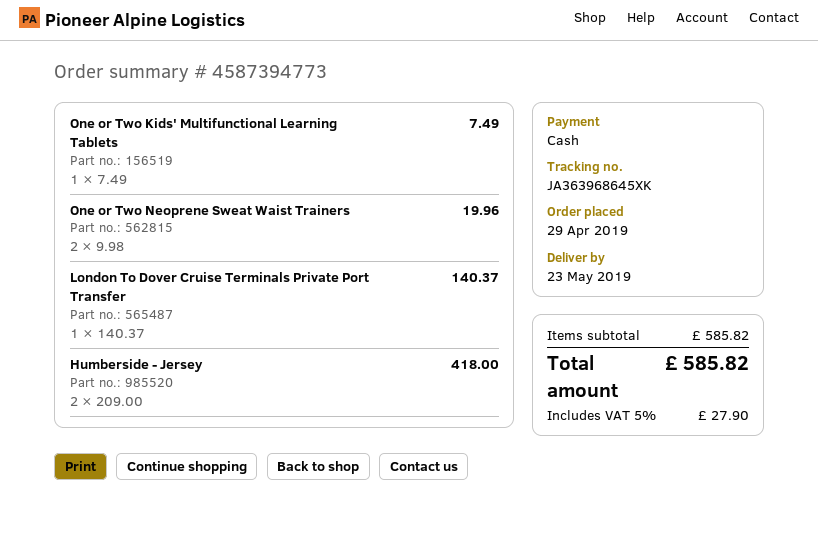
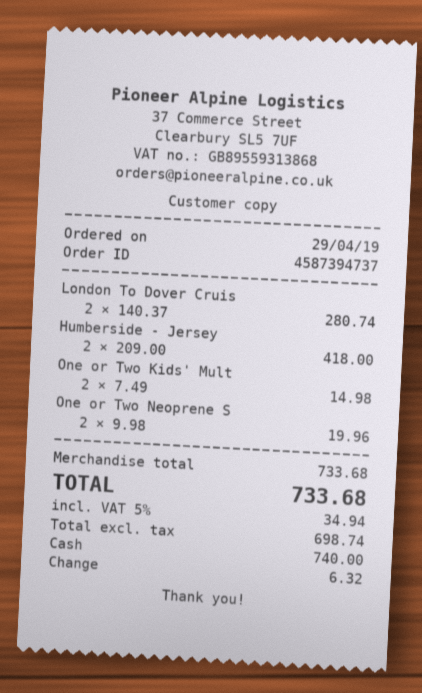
order number: 4587394773 -> 4587394737
One or Two Kids' Multifunctional Learning Tablets: 1 x 7.49 = 7.49 -> 2 x 7.49 = 14.98
London To Dover Cruise Terminals Private Port Transfer: 1 x 140.37 = 140.37 -> 2 x 140.37 = 280.74
subtotal: 585.82 -> 733.68
tax: 5% = 27.90 -> 5% = 34.94
total: 585.82 -> 733.68

